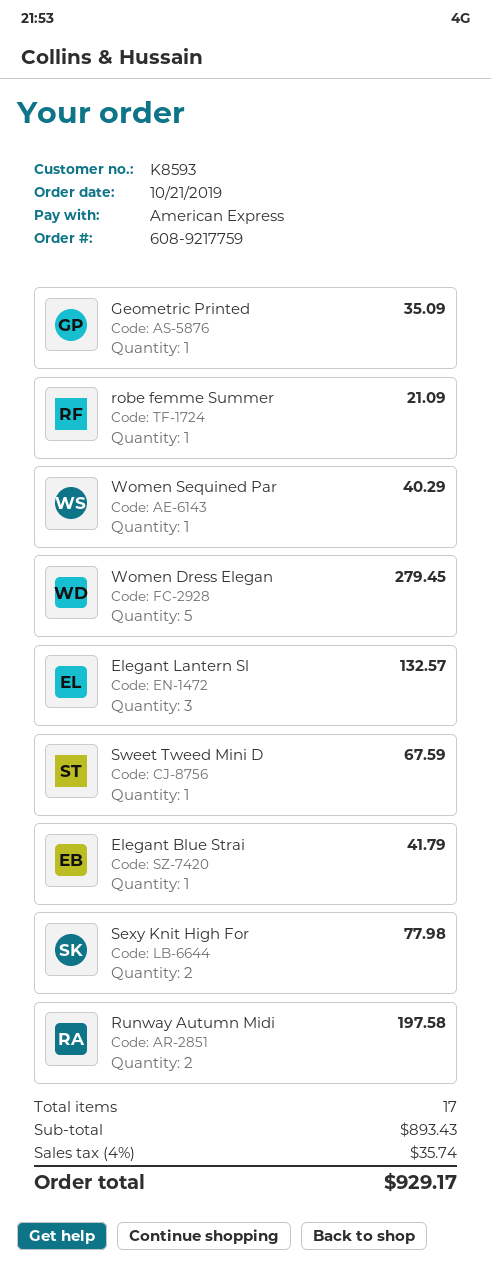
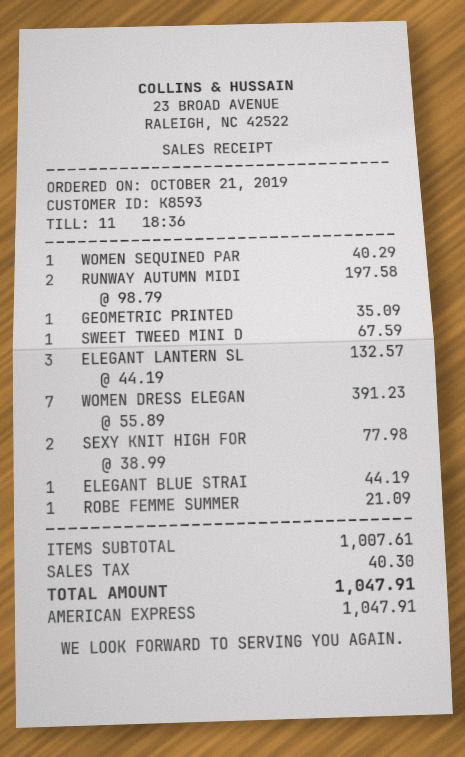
Women Dress Elegan: 5 for 279.45 -> 7 for 391.23
Elegant Blue Strai: 1 for 41.79 -> 1 for 44.19
subtotal: 893.43 -> 1007.61
tax: 35.74 -> 40.30
total: 929.17 -> 1047.91

